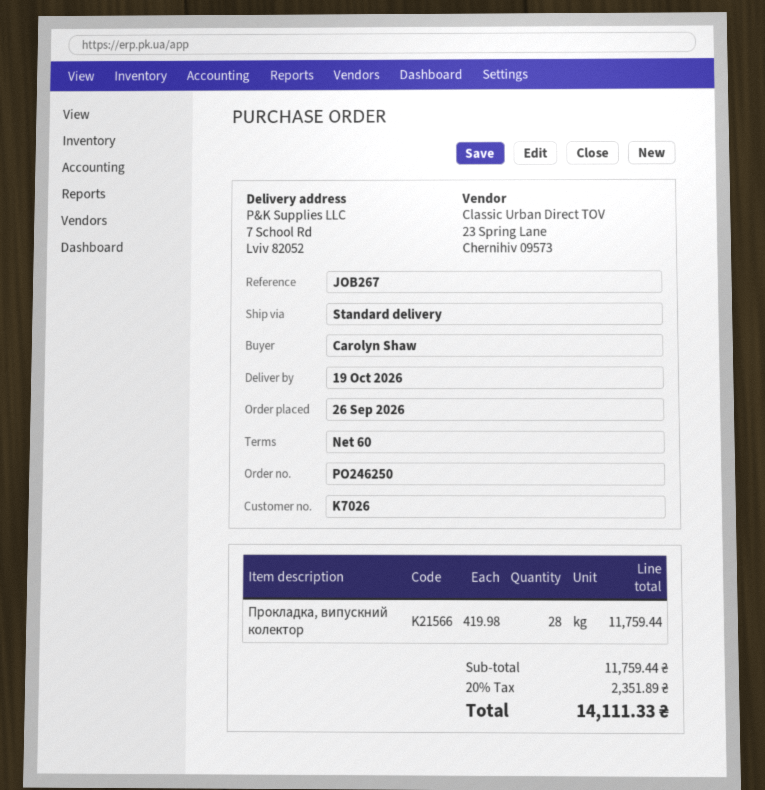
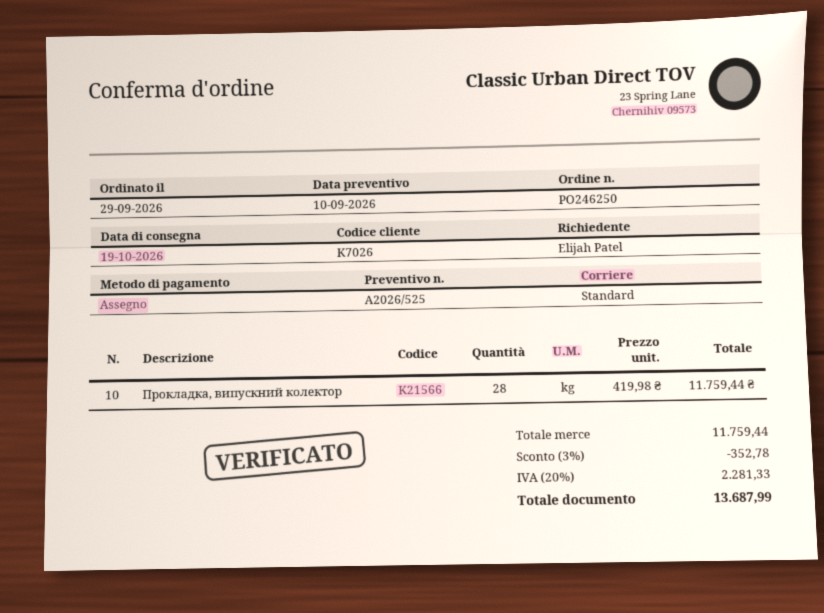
order date: 2026-09-26 -> 2026-09-29
ordered by: Carolyn Shaw -> Elijah Patel
discount: none -> 3% = 352.78
tax: 20% = 2351.89 -> 20% = 2281.33
total: 14111.33 -> 13687.99

